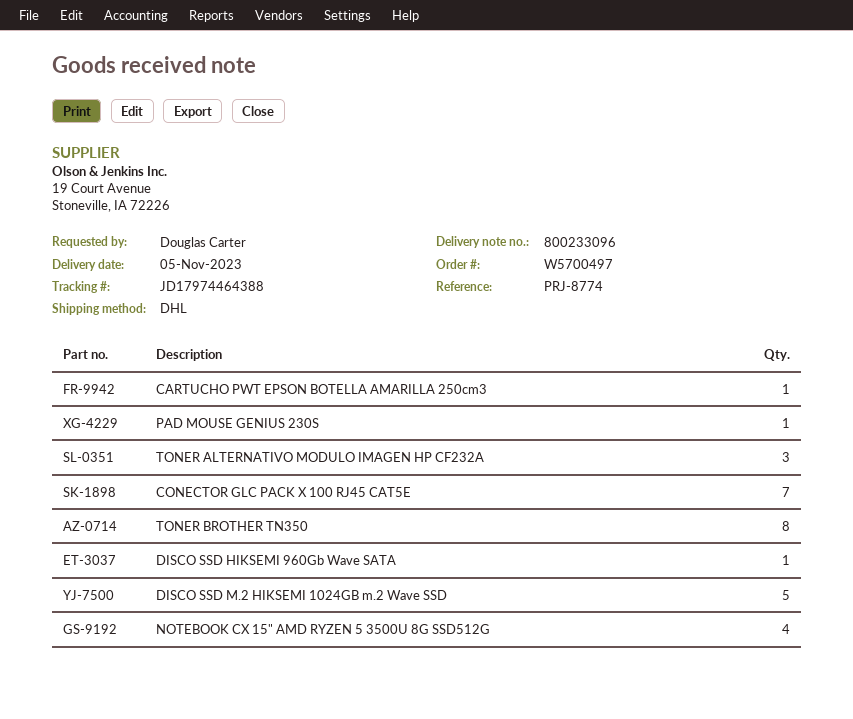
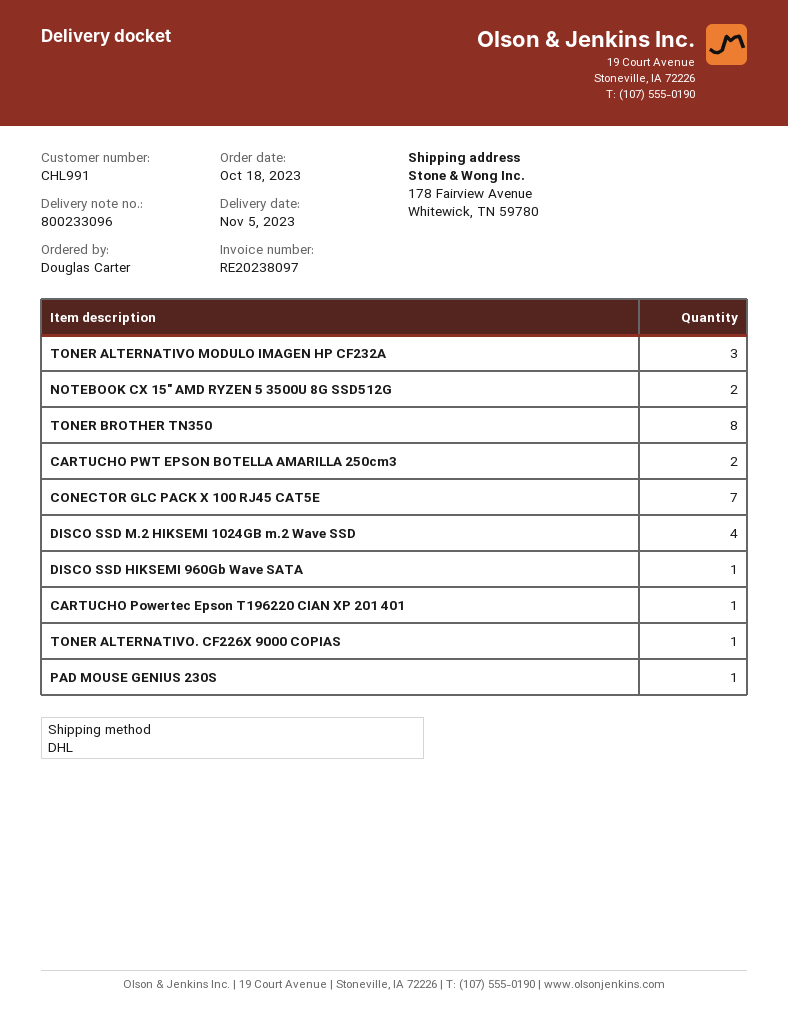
CARTUCHO PWT EPSON BOTELLA AMARILLA 250cm3: 1 -> 2
DISCO SSD M.2 HIKSEMI 1024GB m.2 Wave SSD: 5 -> 4
NOTEBOOK CX 15" AMD RYZEN 5 3500U 8G SSD512G: 4 -> 2
CARTUCHO Powertec Epson T196220 CIAN XP 201 401: none -> 1
TONER ALTERNATIVO. CF226X 9000 COPIAS: none -> 1

